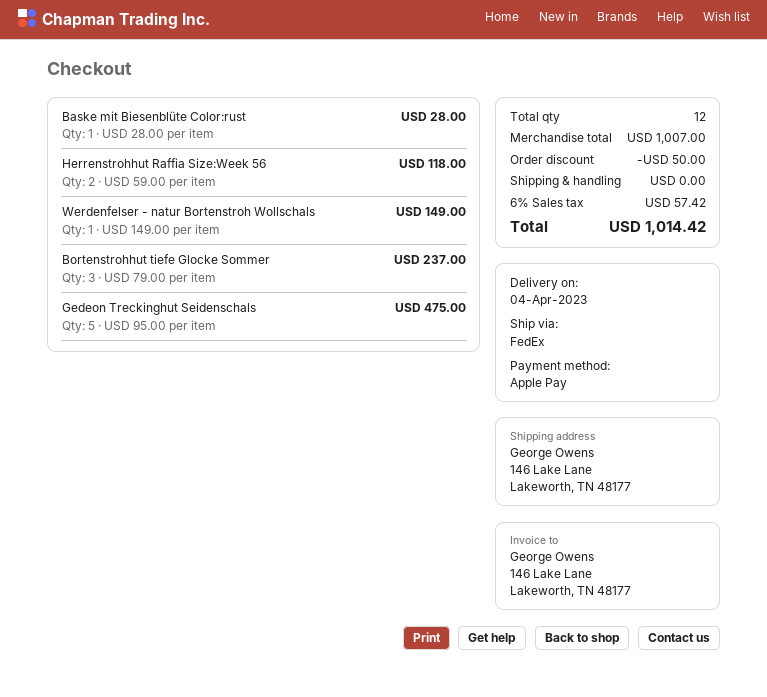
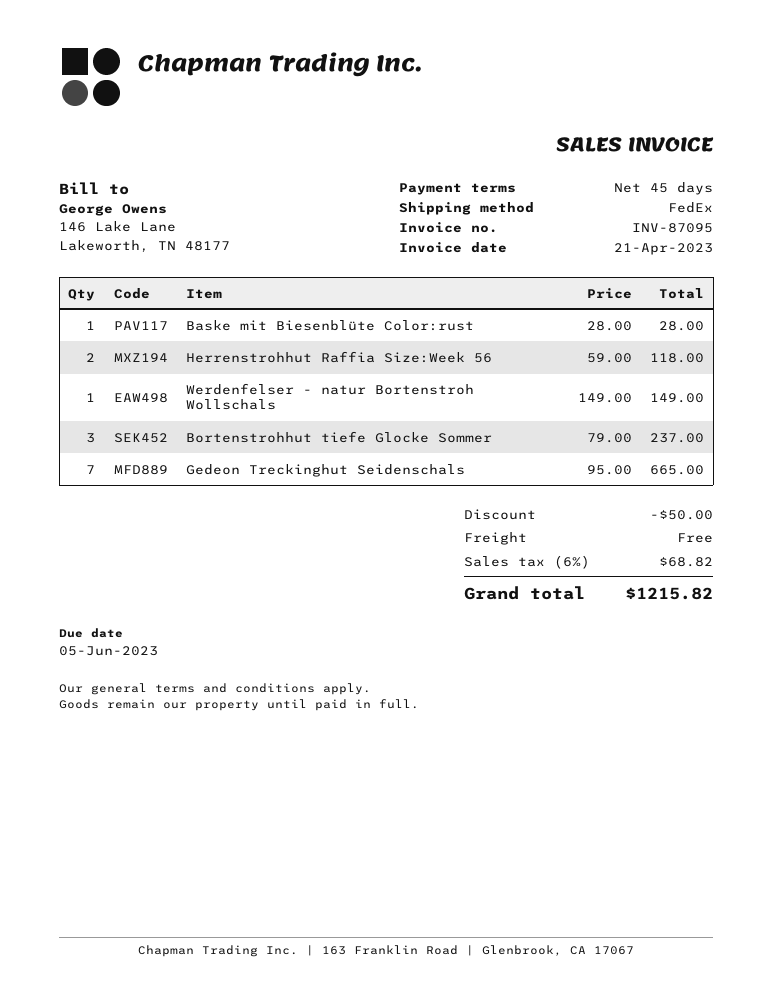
Gedeon Treckinghut Seidenschals: 5 x 95.00 = 475.00 -> 7 x 95.00 = 665.00
tax: 6% = 57.42 -> 6% = 68.82
total: 1014.42 -> 1215.82

